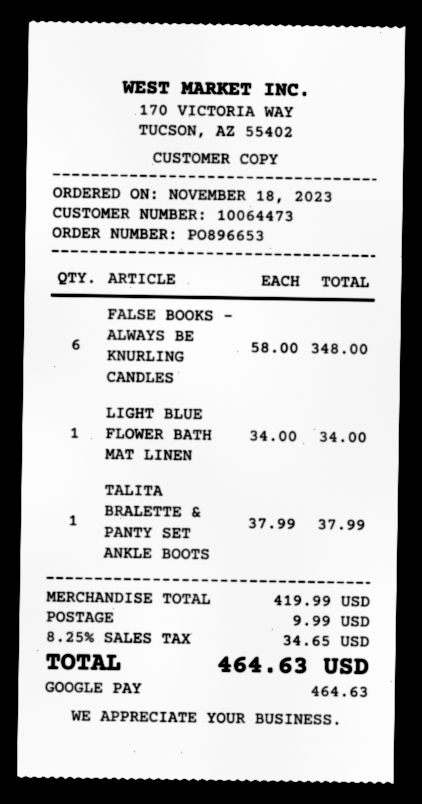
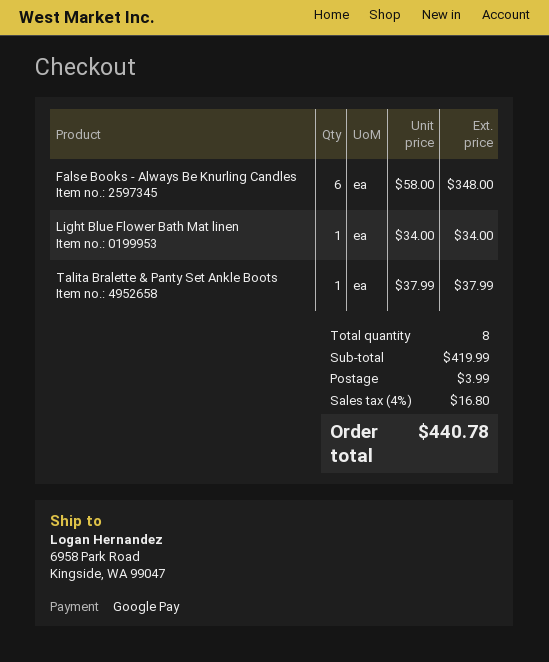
shipping: 9.99 -> 3.99
tax: 8.25% = 34.65 -> 4% = 16.80
total: 464.63 -> 440.78

